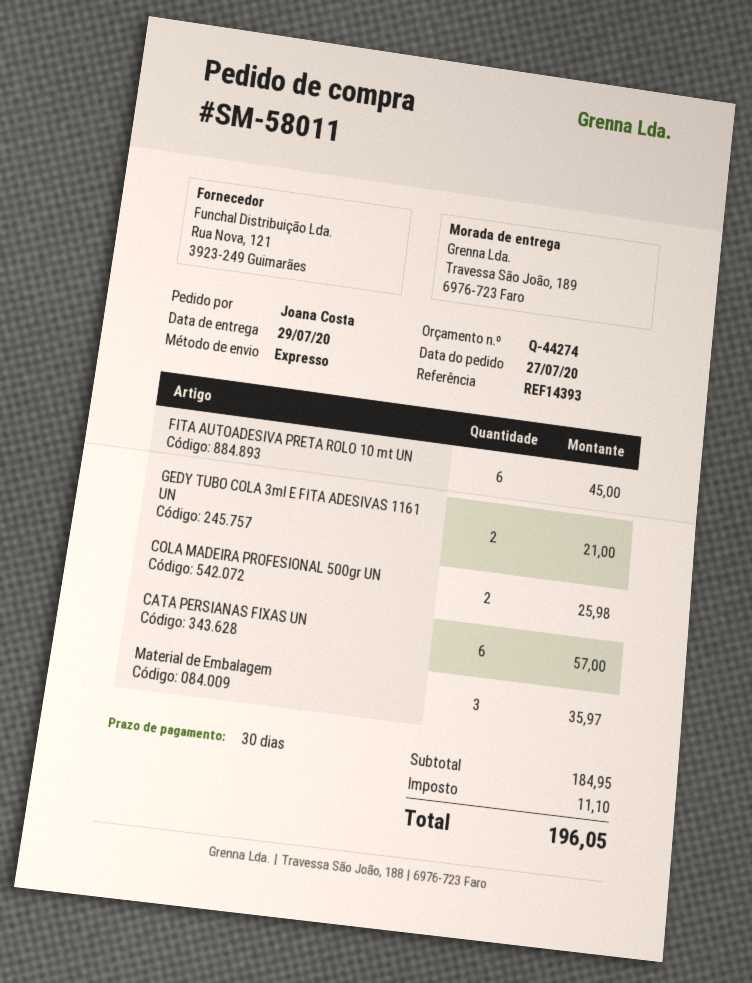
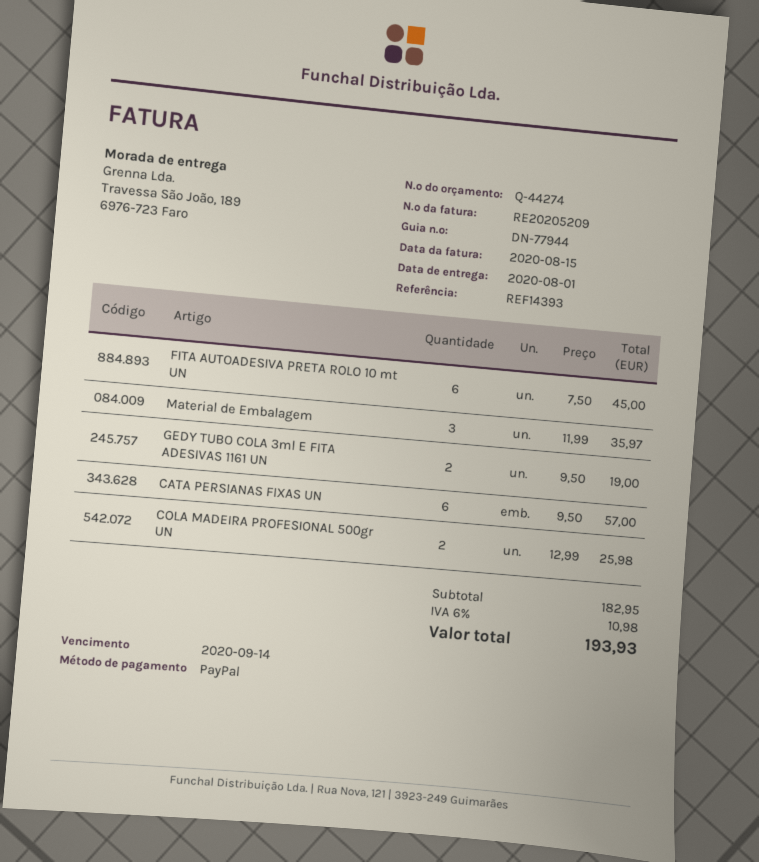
delivery date: 2020-07-29 -> 2020-08-01
GEDY TUBO COLA 3ml E FITA ADESIVAS 1161 UN: 2 for 21.00 -> 2 for 19.00
subtotal: 184.95 -> 182.95
tax: 11.10 -> 10.98
total: 196.05 -> 193.93

